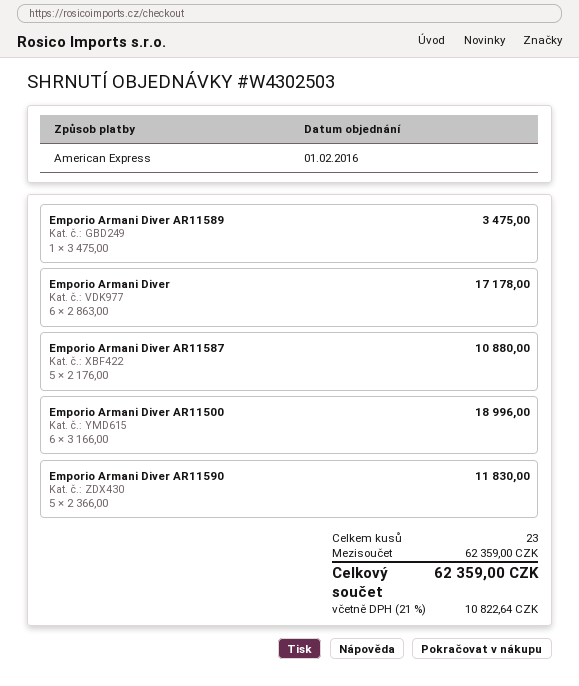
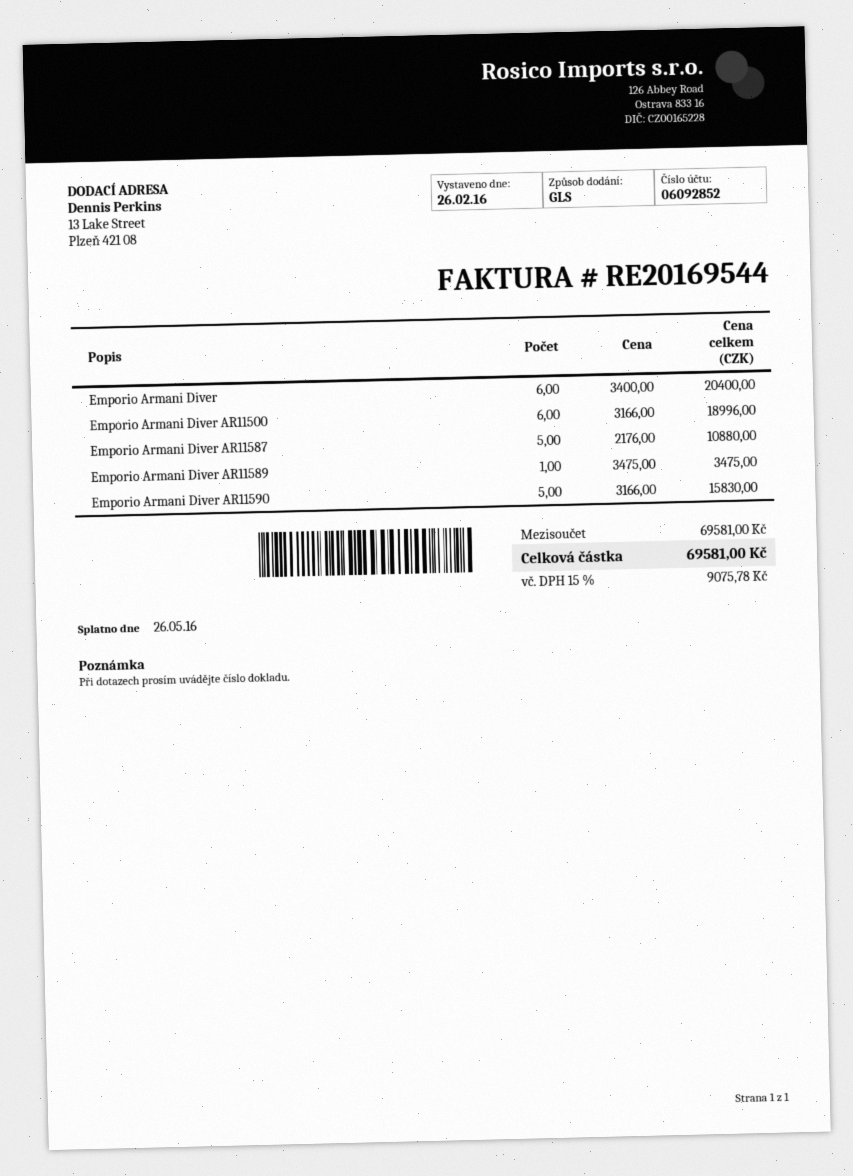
Emporio Armani Diver: 6 x 2863.00 = 17178.00 -> 6 x 3400.00 = 20400.00
Emporio Armani Diver AR11590: 5 x 2366.00 = 11830.00 -> 5 x 3166.00 = 15830.00
subtotal: 62359.00 -> 69581.00
tax: 21% = 10822.64 -> 15% = 9075.78
total: 62359.00 -> 69581.00

